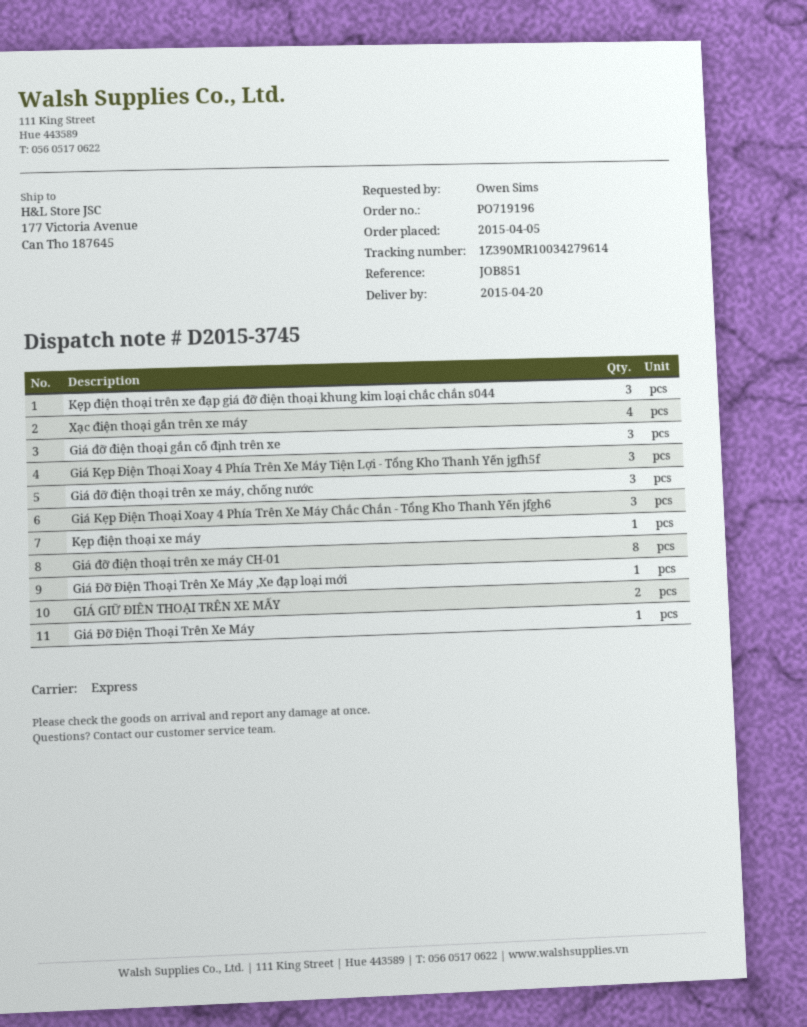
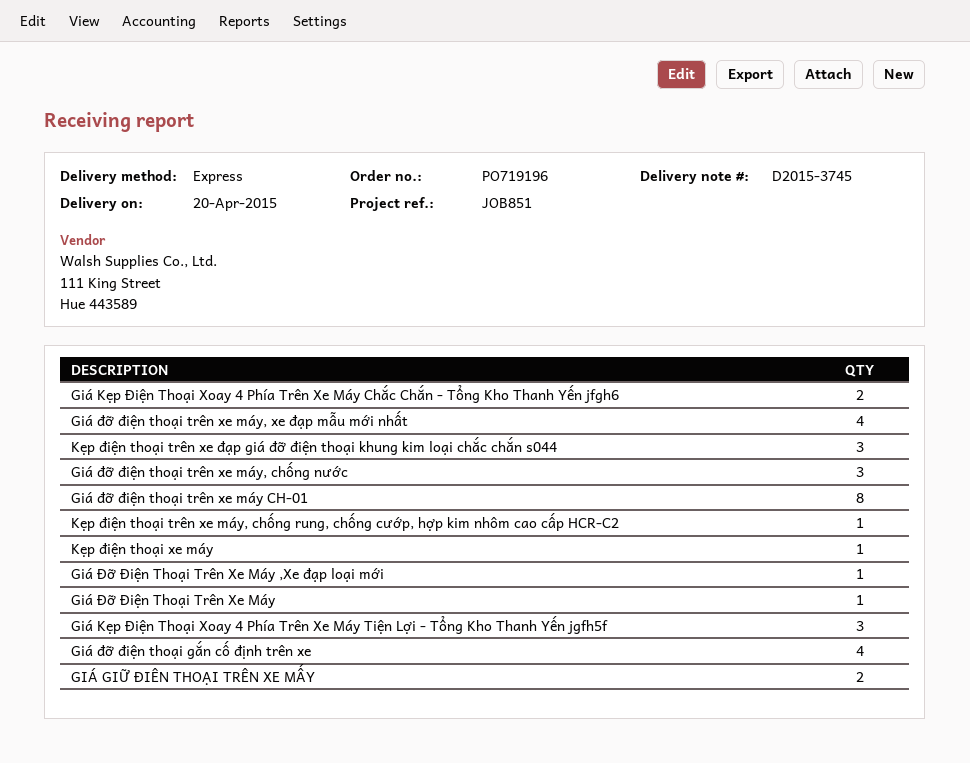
Xạc điện thoại gắn trên xe máy: 4 -> none
Giá đỡ điện thoại gắn cố định trên xe: 3 -> 4
Giá Kẹp Điện Thoại Xoay 4 Phía Trên Xe Máy Chắc Chắn - Tổng Kho Thanh Yến jfgh6: 3 -> 2
Giá đỡ điện thoại trên xe máy, xe đạp mẫu mới nhất: none -> 4
Kẹp điện thoại trên xe máy, chống rung, chống cướp, hợp kim nhôm cao cấp HCR-C2: none -> 1

